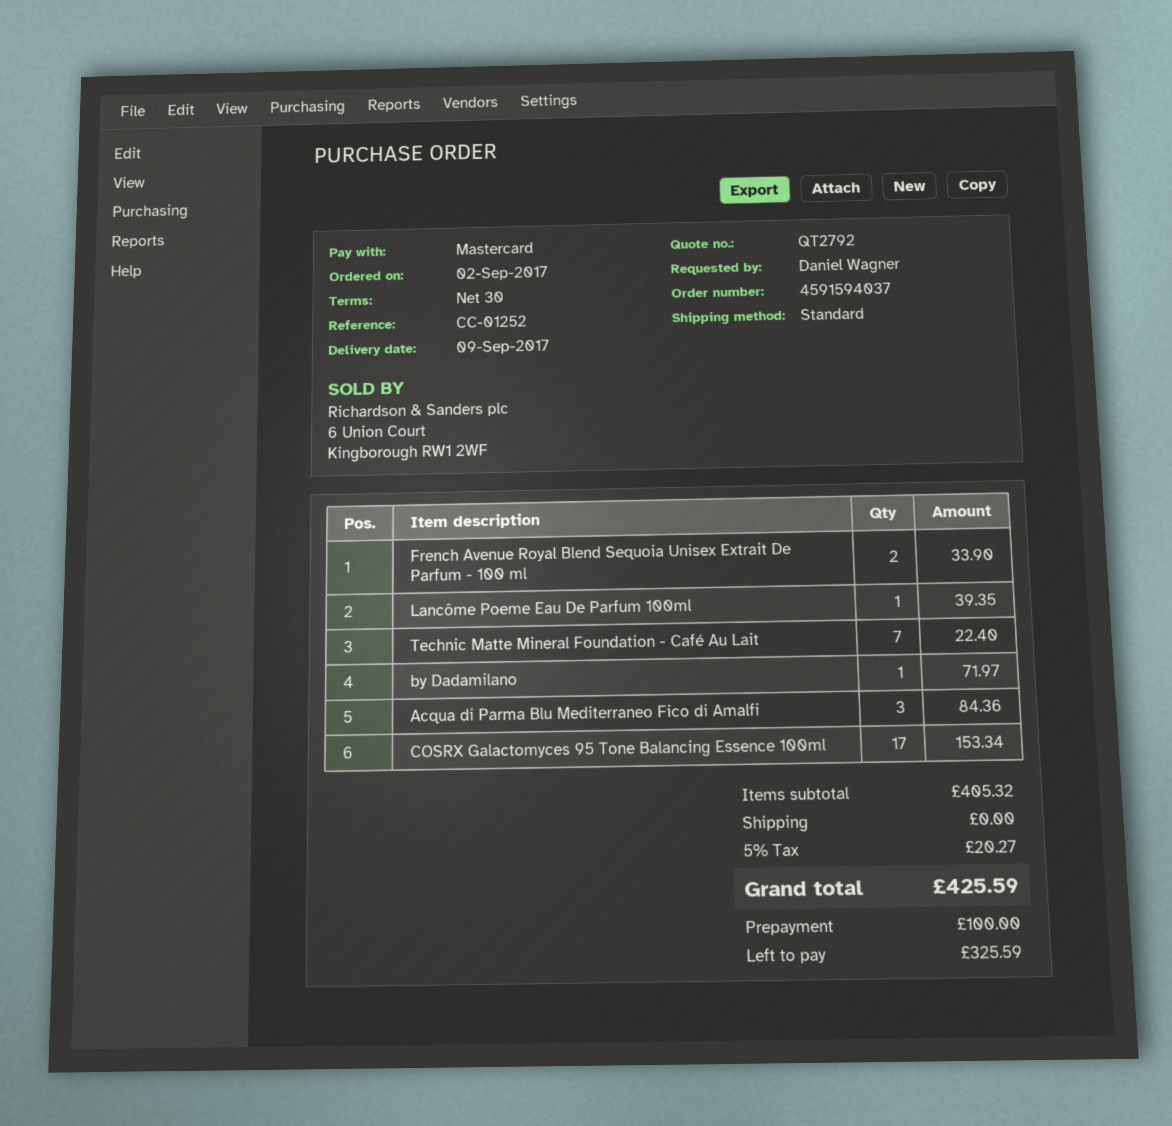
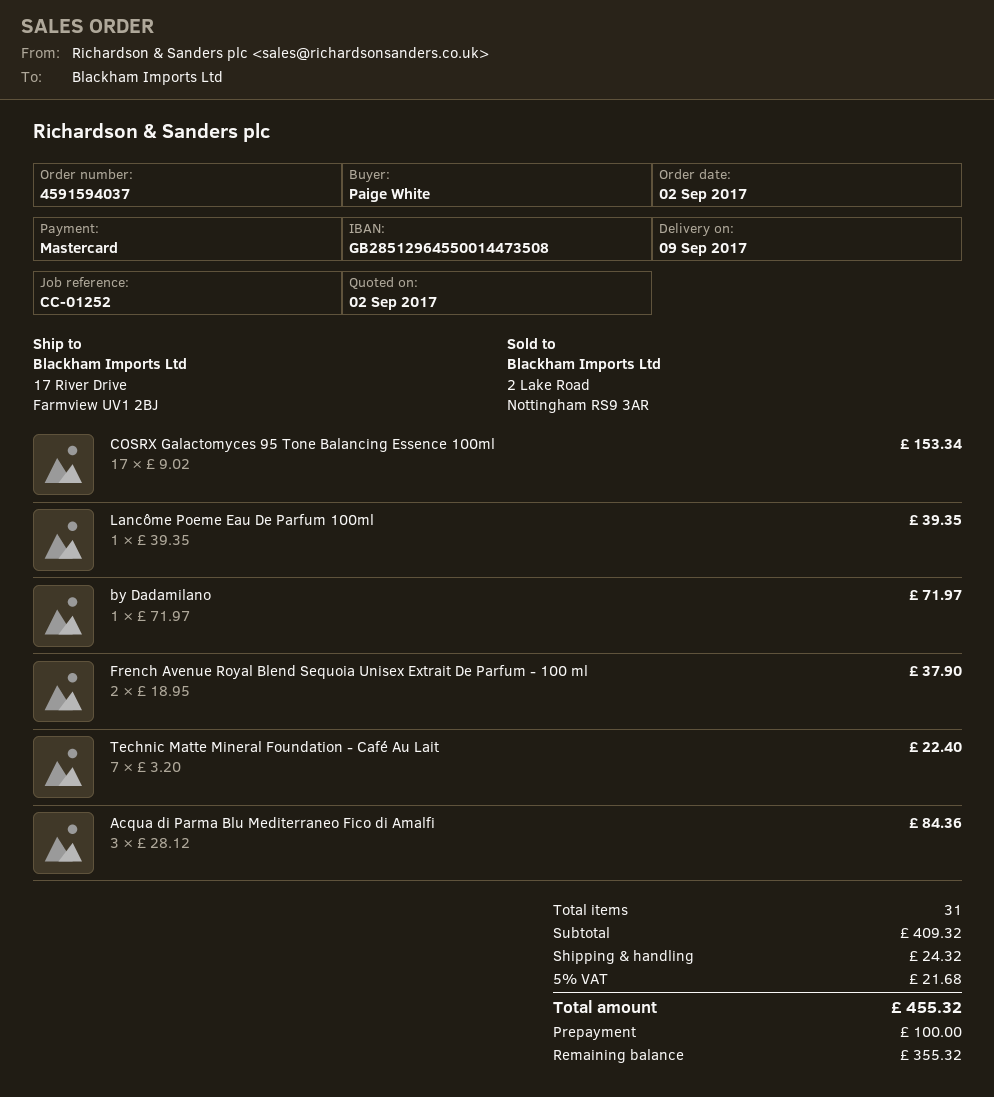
ordered by: Daniel Wagner -> Paige White
French Avenue Royal Blend Sequoia Unisex Extrait De Parfum - 100 ml: 2 for 33.90 -> 2 for 37.90
subtotal: 405.32 -> 409.32
shipping: 0.00 -> 24.32
tax: 5% = 20.27 -> 5% = 21.68
total: 425.59 -> 455.32
balance: 325.59 -> 355.32

